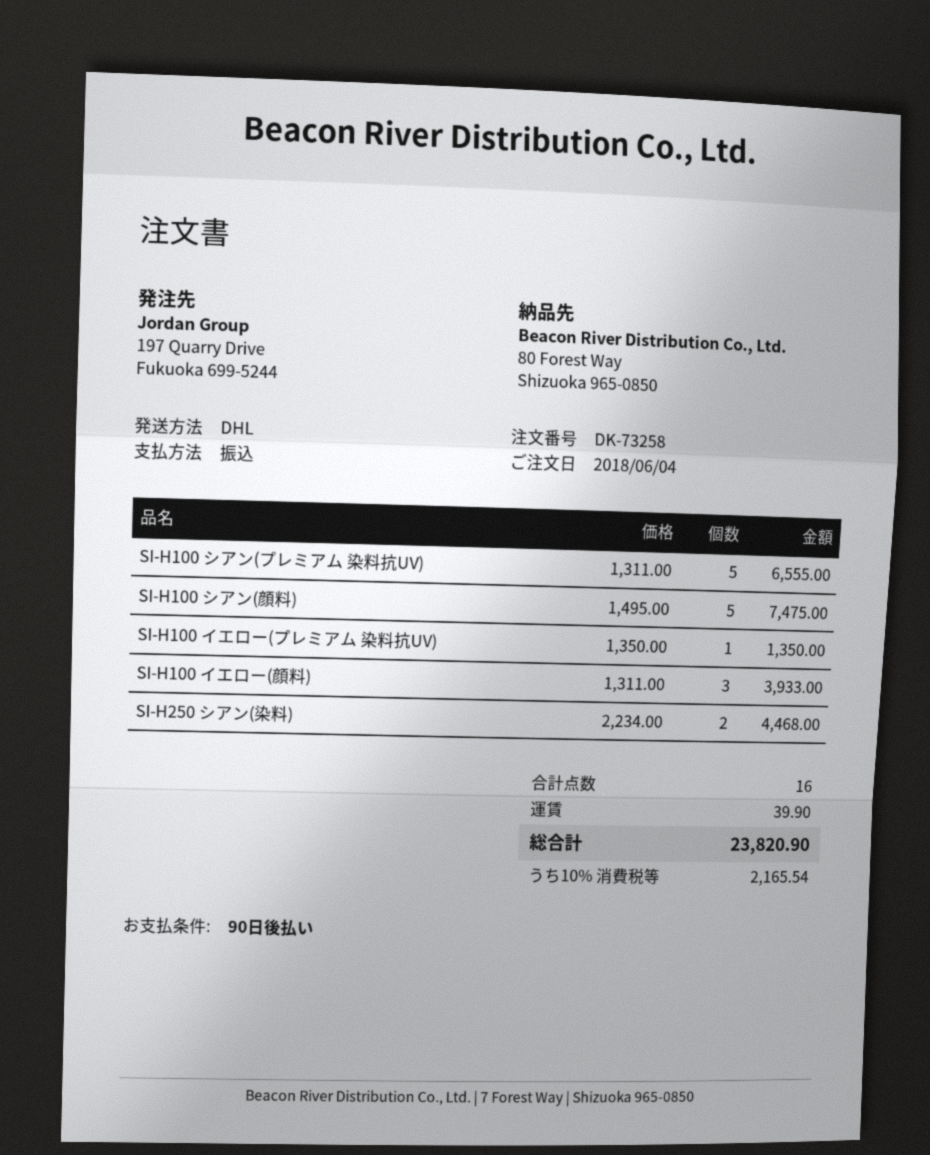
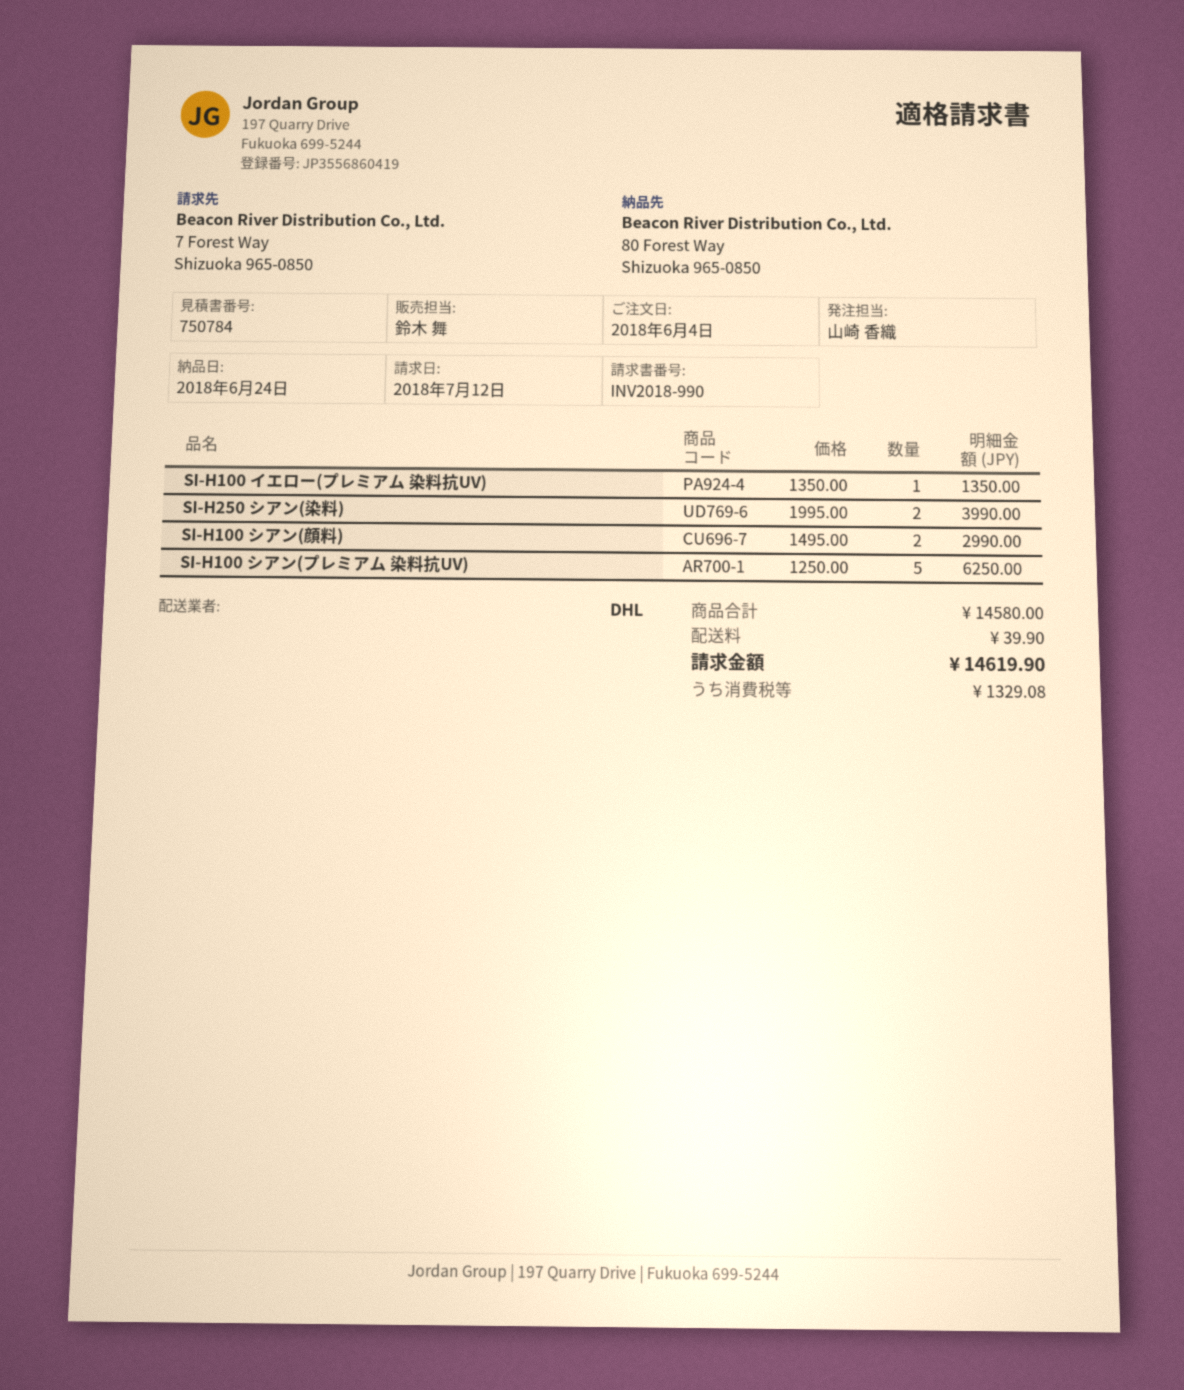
SI-H100 シアン(プレミアム 染料抗UV): 5 x 1311.00 = 6555.00 -> 5 x 1250.00 = 6250.00
SI-H100 シアン(顔料): 5 x 1495.00 = 7475.00 -> 2 x 1495.00 = 2990.00
SI-H100 イエロー(顔料): 3 x 1311.00 = 3933.00 -> none
SI-H250 シアン(染料): 2 x 2234.00 = 4468.00 -> 2 x 1995.00 = 3990.00
tax: 2165.54 -> 1329.08
total: 23820.90 -> 14619.90

